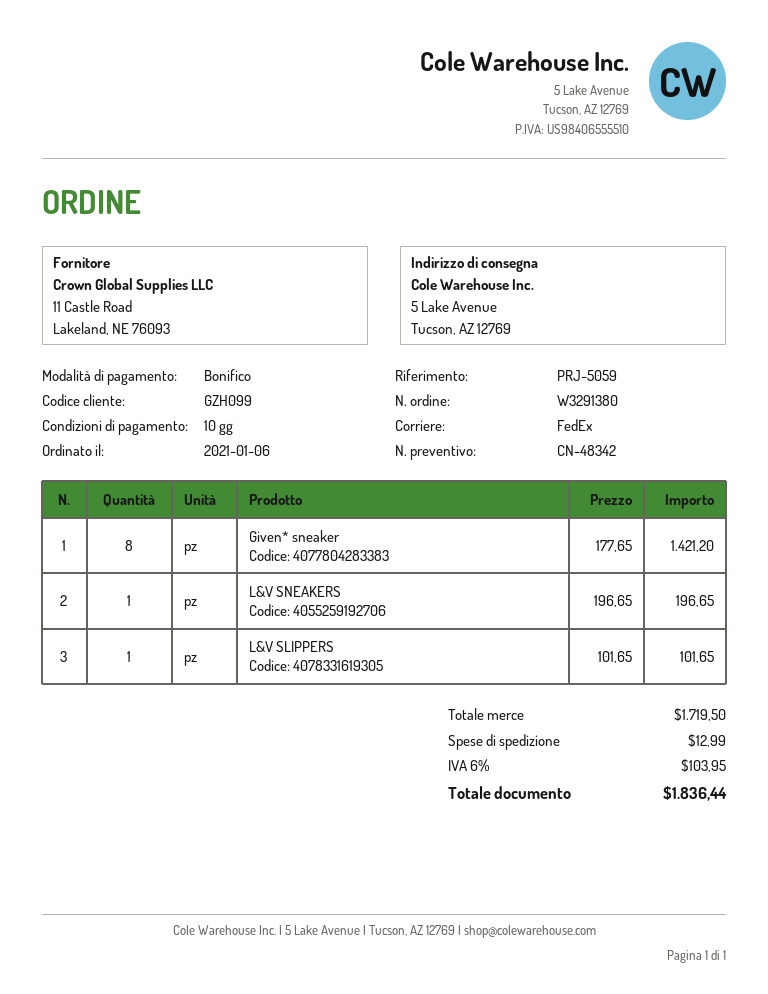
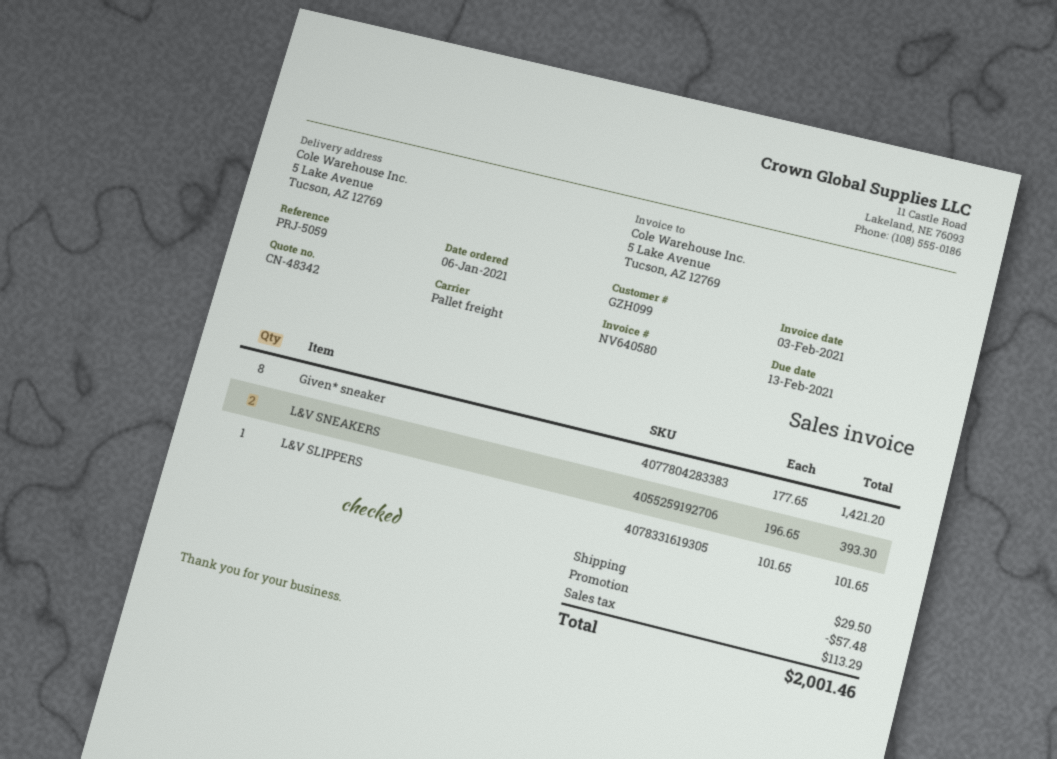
shipping method: FedEx -> pallet freight
L&V SNEAKERS: 1 x 196.65 = 196.65 -> 2 x 196.65 = 393.30
discount: none -> 57.48
shipping: 12.99 -> 29.50
tax: 103.95 -> 113.29
total: 1836.44 -> 2001.46

